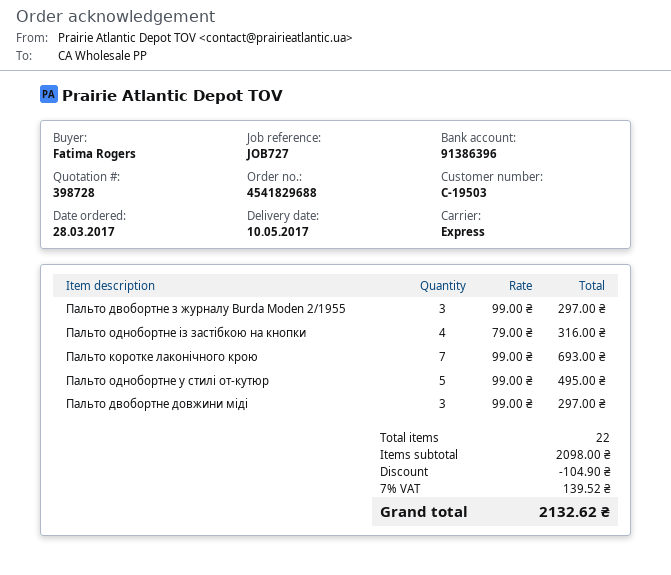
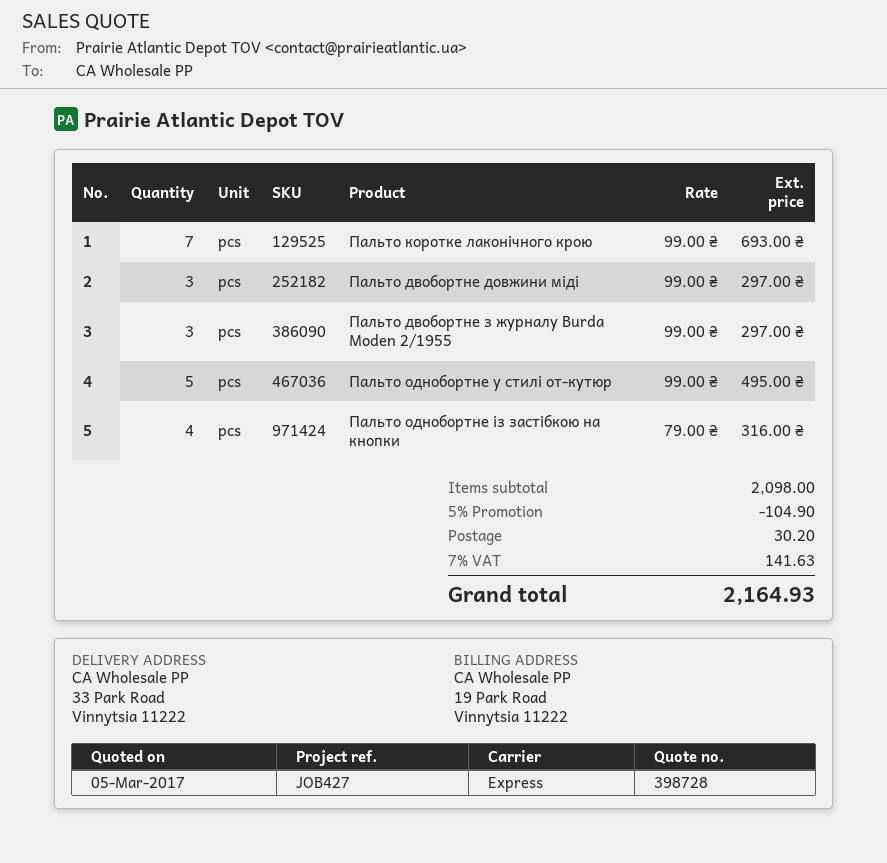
reference: JOB727 -> JOB427
shipping: none -> 30.20
tax: 7% = 139.52 -> 7% = 141.63
total: 2132.62 -> 2164.93

